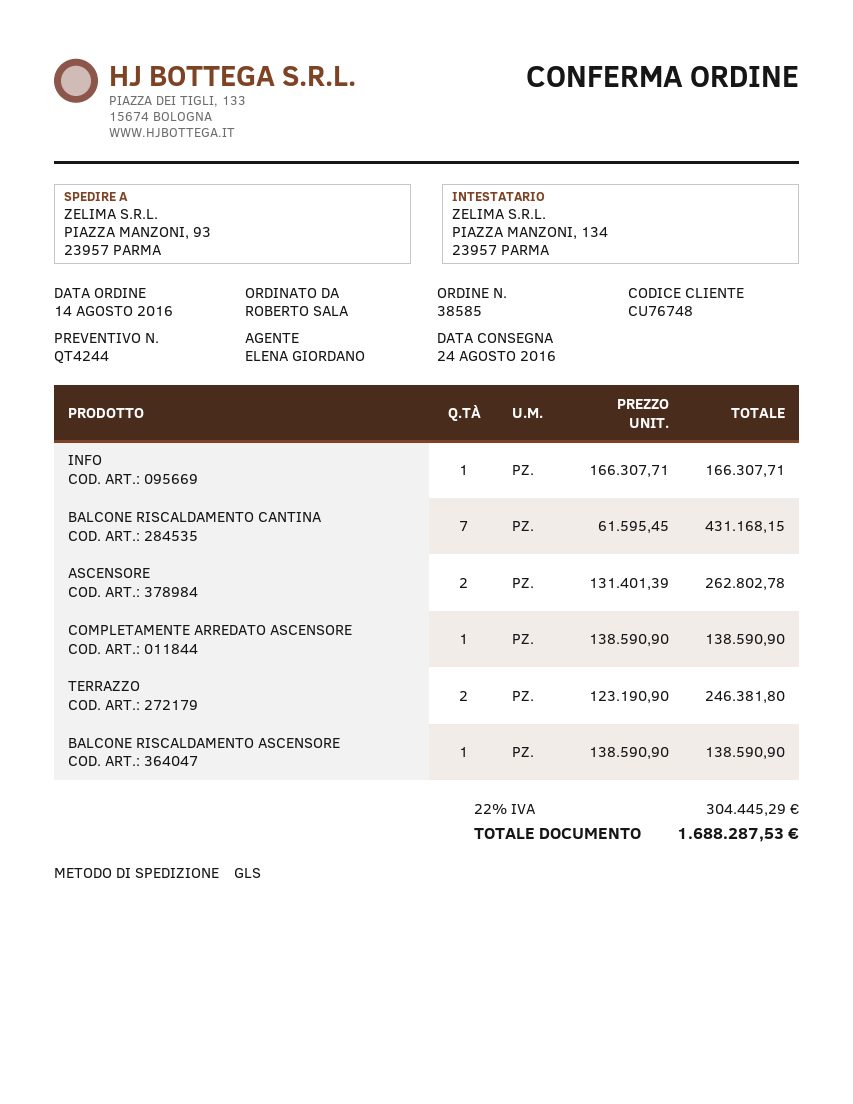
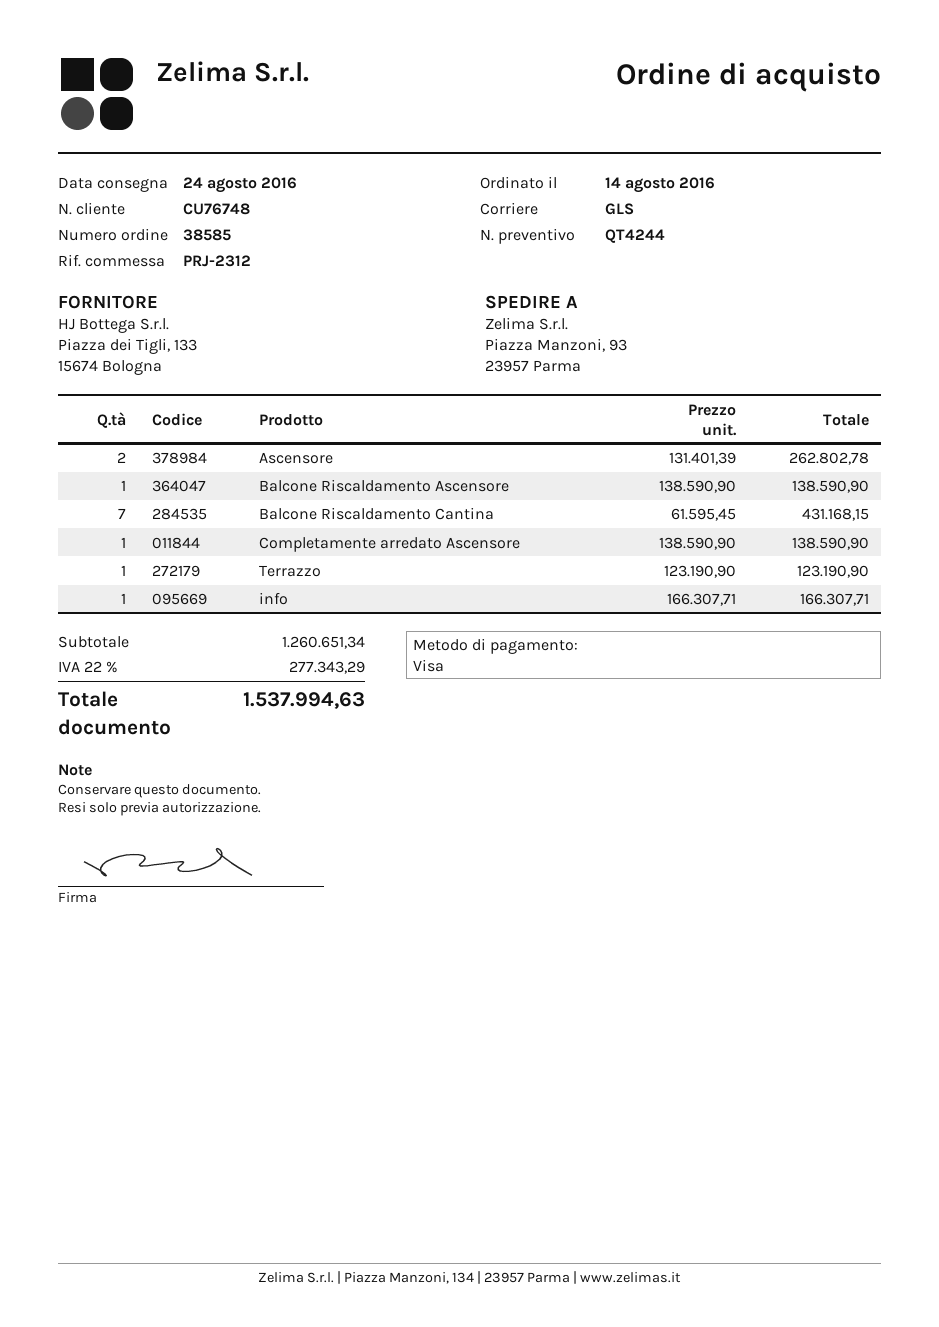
TERRAZZO: 2 x 123190.90 = 246381.80 -> 1 x 123190.90 = 123190.90
tax: 22% = 304445.29 -> 22% = 277343.29
total: 1688287.53 -> 1537994.63

